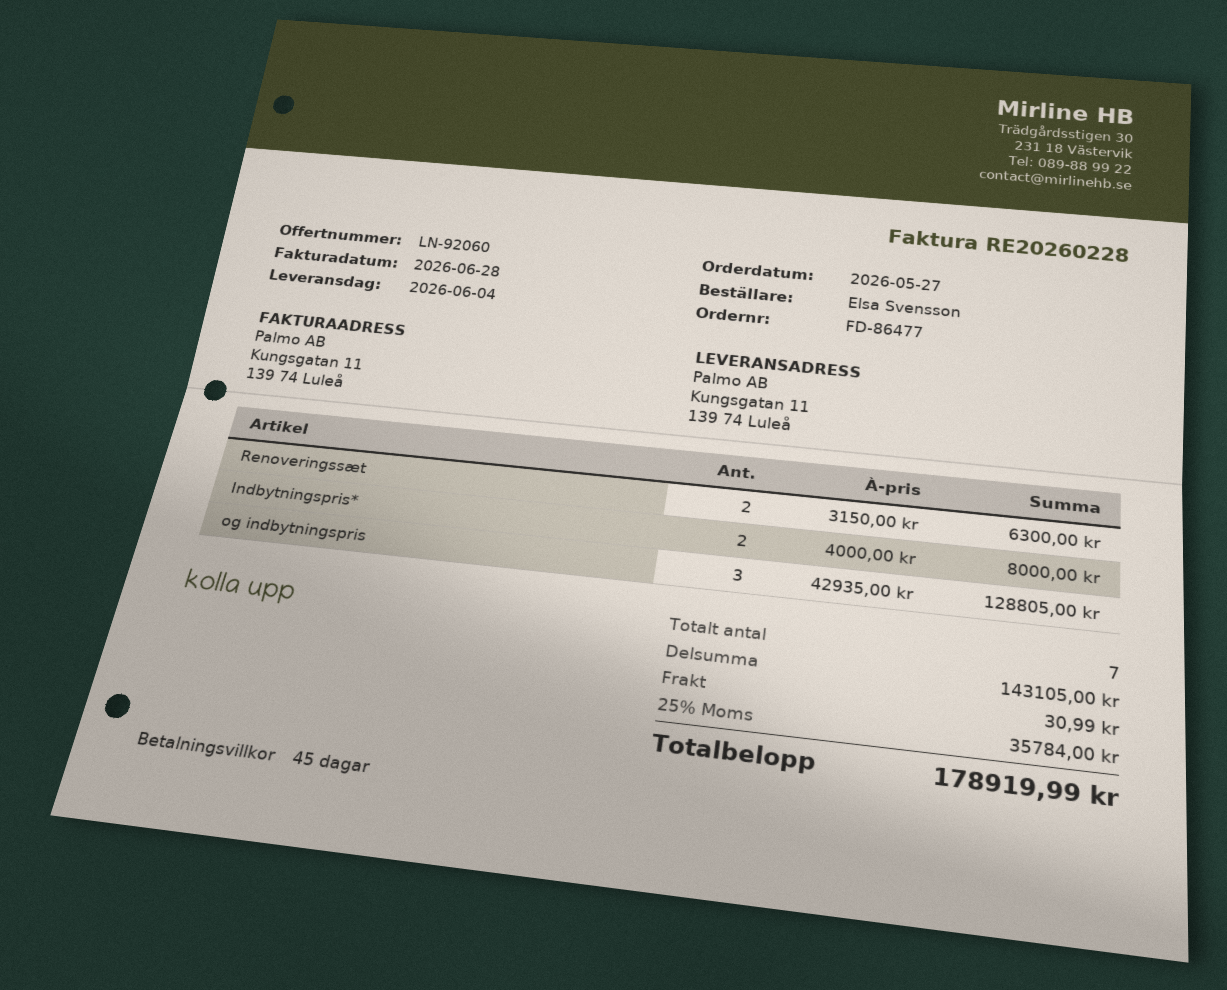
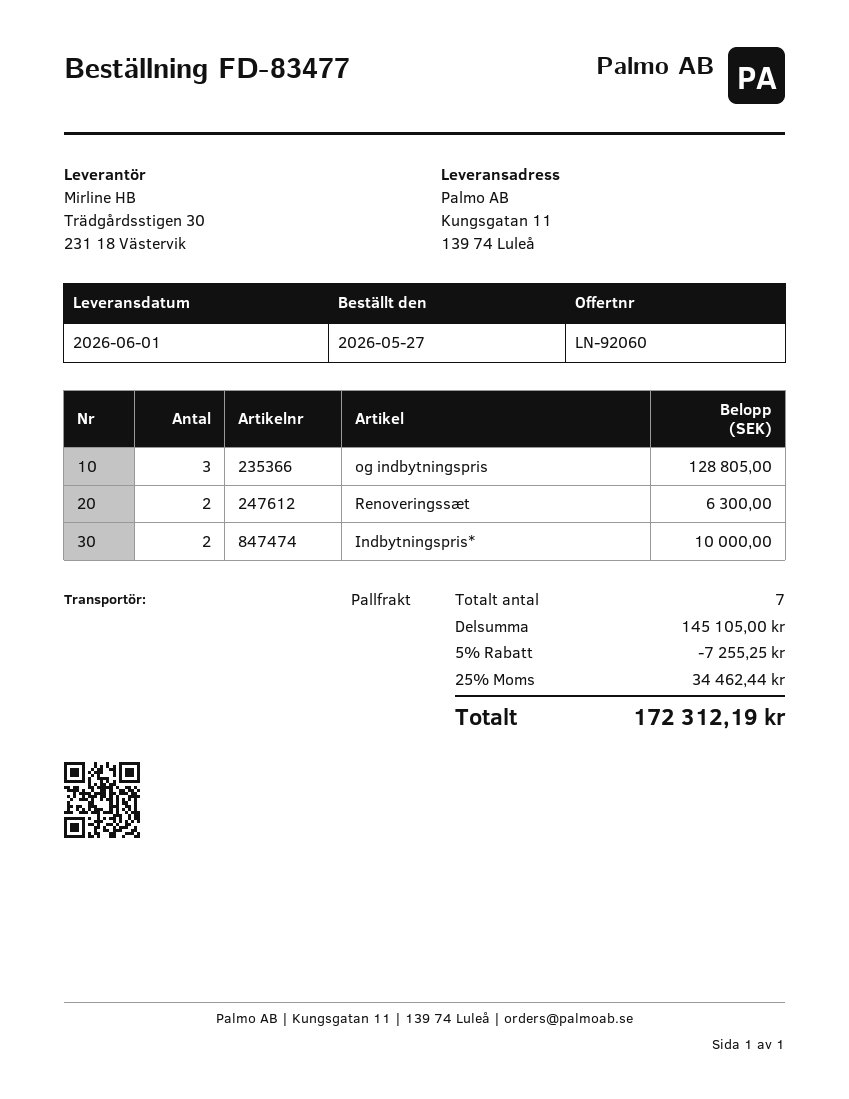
order number: FD-86477 -> FD-83477
delivery date: 2026-06-04 -> 2026-06-01
Indbytningspris*: 2 for 8000.00 -> 2 for 10000.00
subtotal: 143105.00 -> 145105.00
discount: none -> 5% = 7255.25
shipping: 30.99 -> none
tax: 25% = 35784.00 -> 25% = 34462.44
total: 178919.99 -> 172312.19

